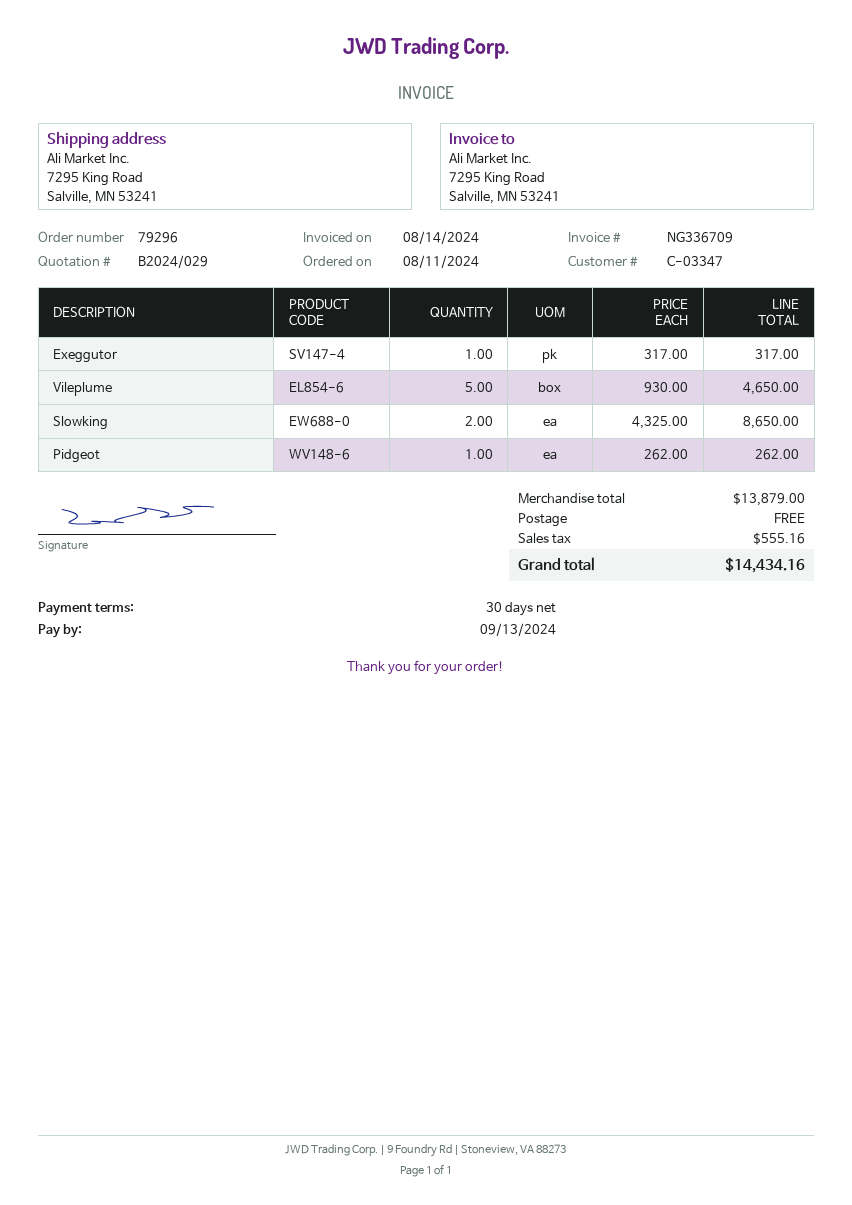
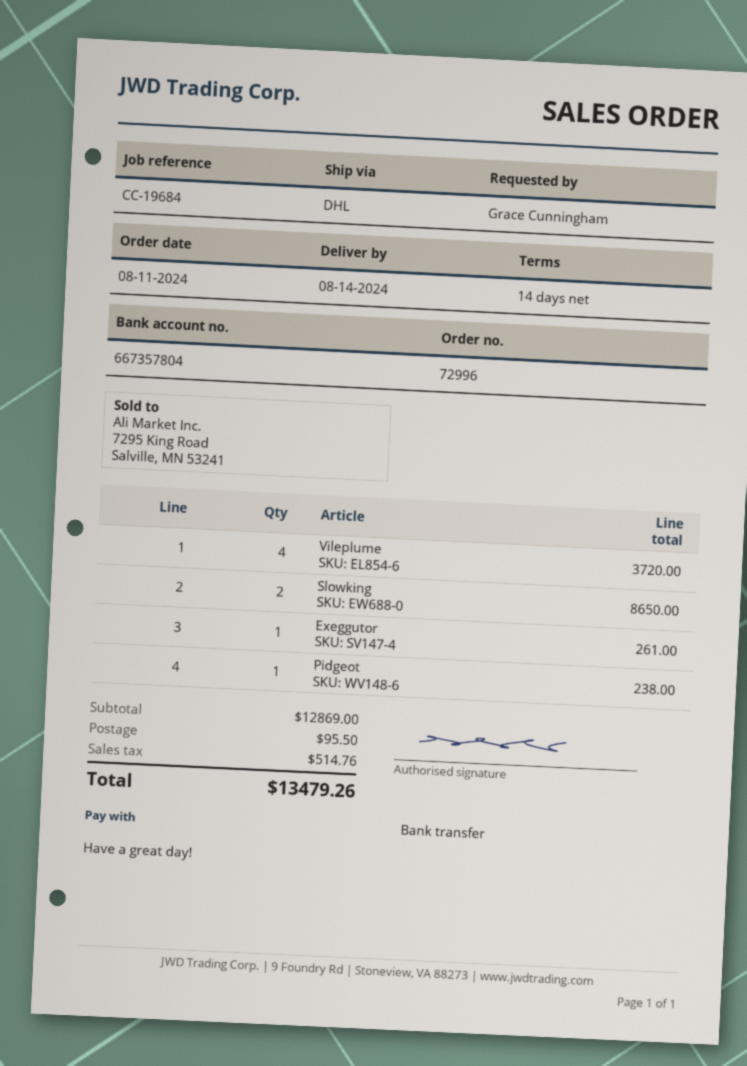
order number: 79296 -> 72996
payment terms: 30 days -> 14 days
Exeggutor: 1 for 317.00 -> 1 for 261.00
Vileplume: 5 for 4650.00 -> 4 for 3720.00
Pidgeot: 1 for 262.00 -> 1 for 238.00
subtotal: 13879.00 -> 12869.00
shipping: 0.00 -> 95.50
tax: 555.16 -> 514.76
total: 14434.16 -> 13479.26

